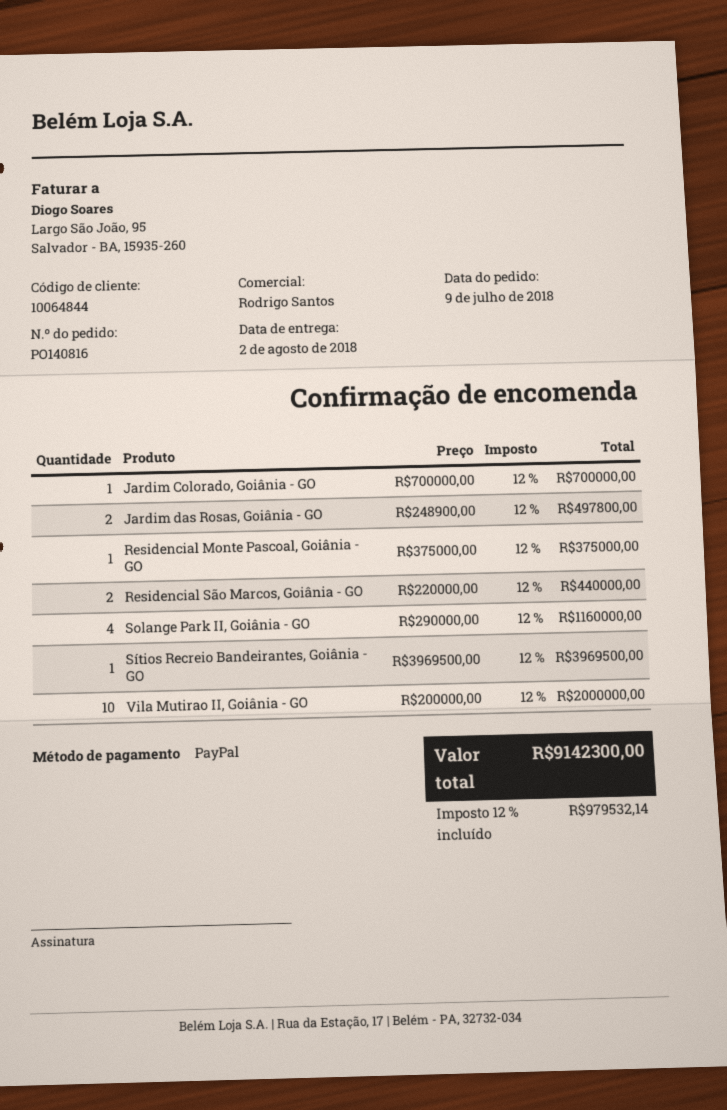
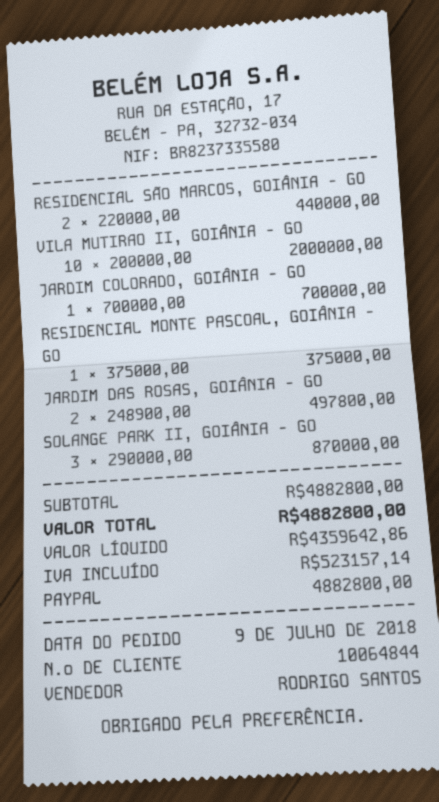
Solange Park II, Goiânia - GO: 4 x 290000.00 = 1160000.00 -> 3 x 290000.00 = 870000.00
Sítios Recreio Bandeirantes, Goiânia - GO: 1 x 3969500.00 = 3969500.00 -> none
tax: 979532.14 -> 523157.14
total: 9142300.00 -> 4882800.00

